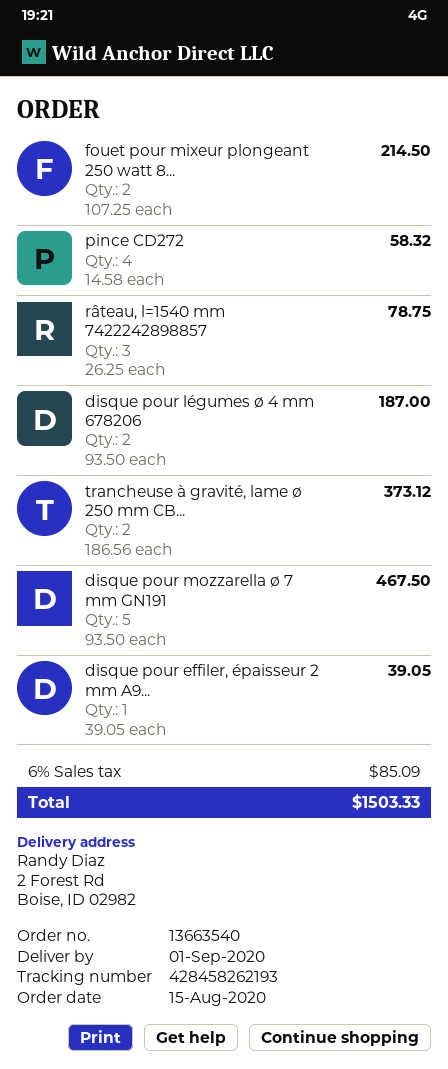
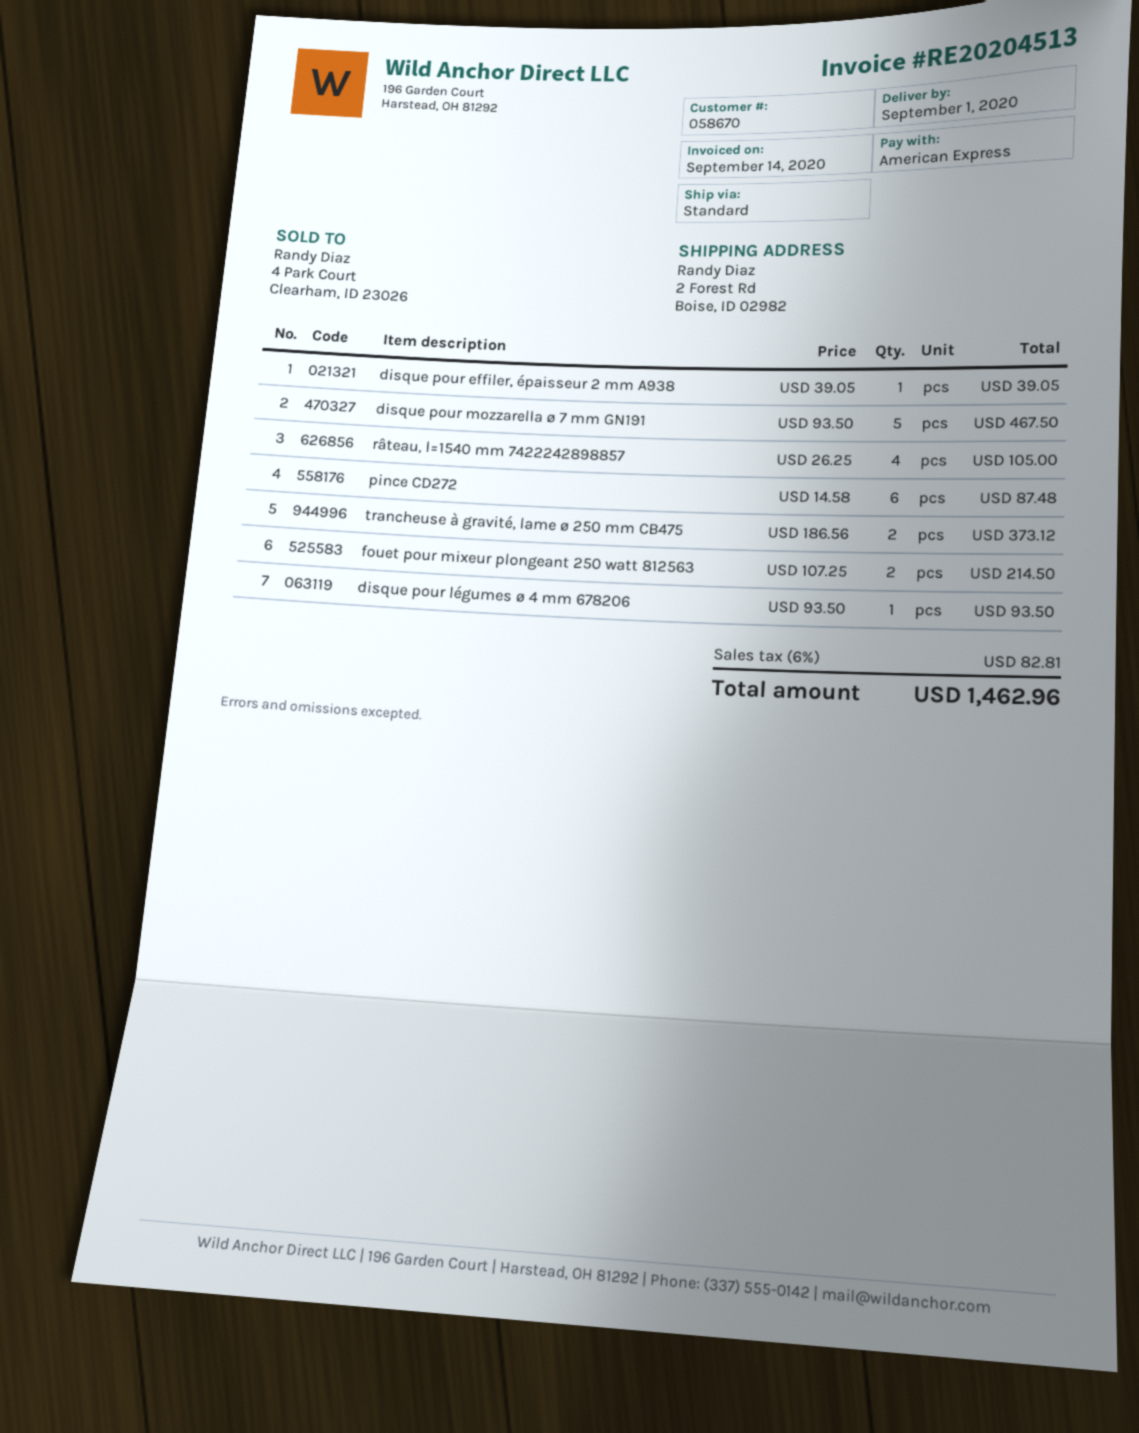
pince CD272: 4 x 14.58 = 58.32 -> 6 x 14.58 = 87.48
râteau, l=1540 mm 7422242898857: 3 x 26.25 = 78.75 -> 4 x 26.25 = 105.00
disque pour légumes ø 4 mm 678206: 2 x 93.50 = 187.00 -> 1 x 93.50 = 93.50
tax: 6% = 85.09 -> 6% = 82.81
total: 1503.33 -> 1462.96

